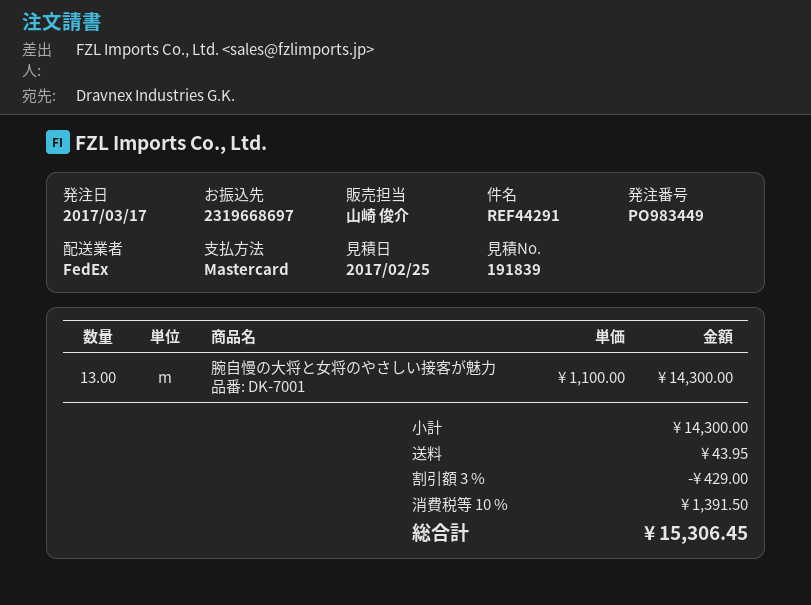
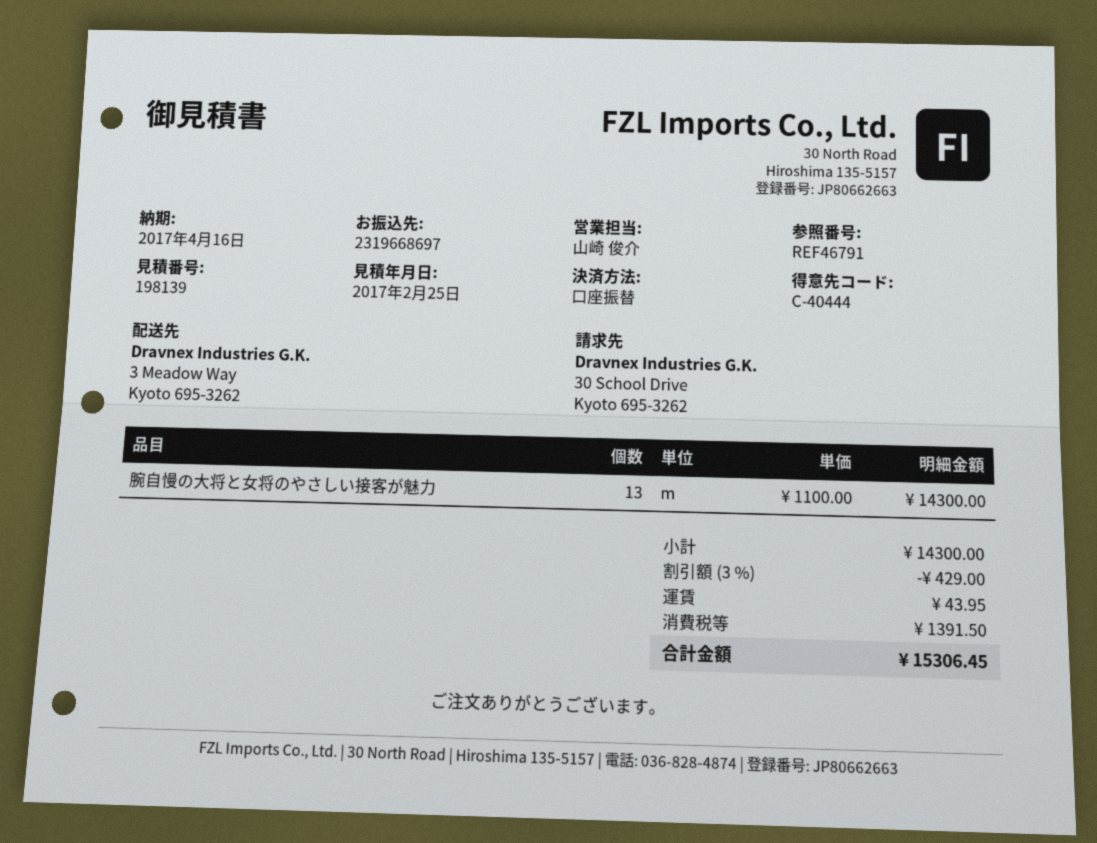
quote number: 191839 -> 198139
reference: REF44291 -> REF46791
payment method: Mastercard -> direct debit

